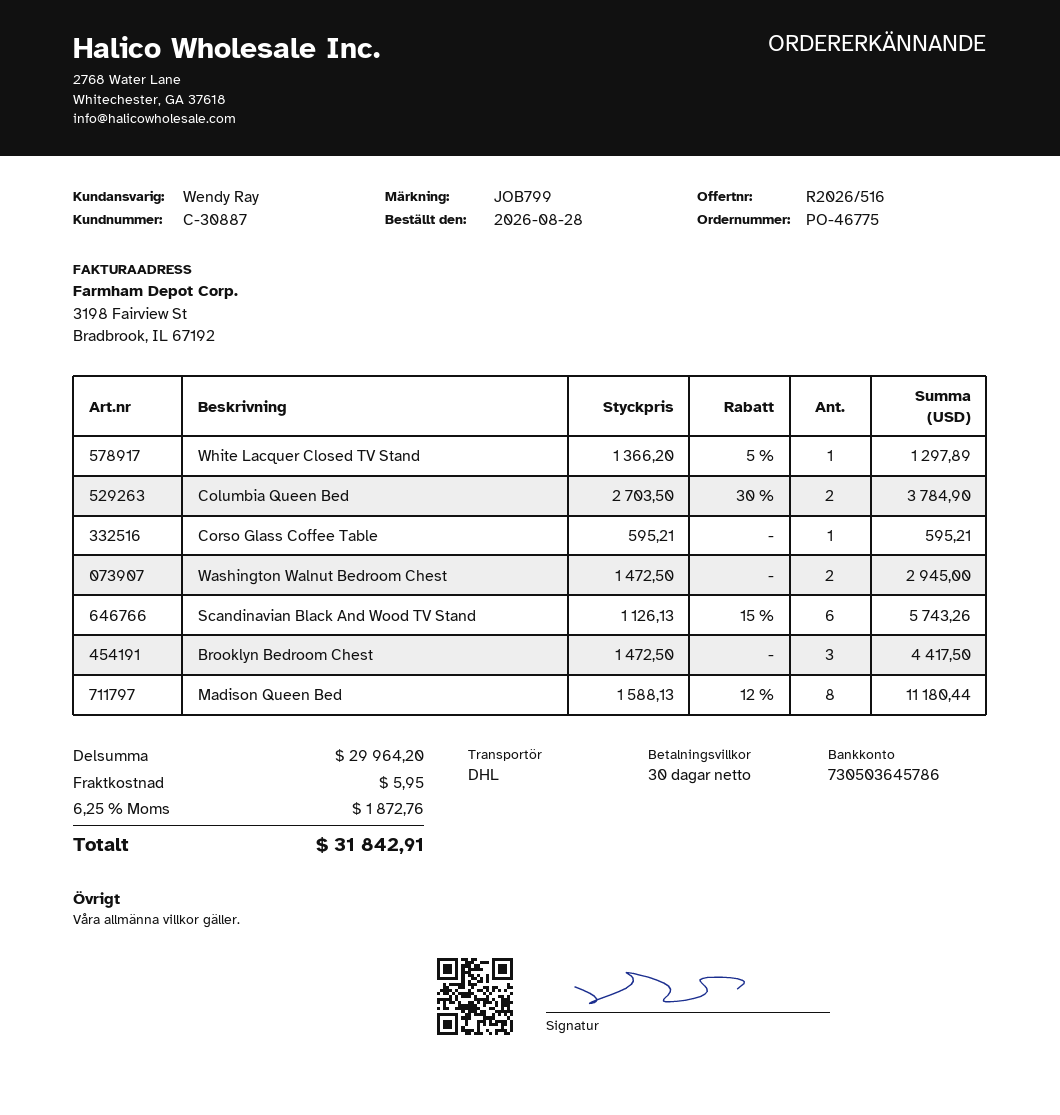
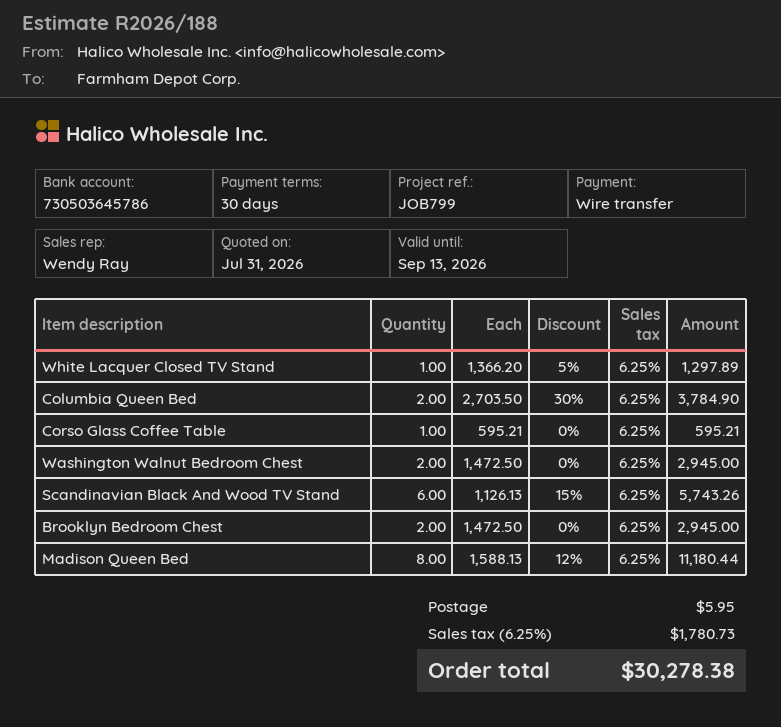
quote number: R2026/516 -> R2026/188
Brooklyn Bedroom Chest: 3 x 1472.50 = 4417.50 -> 2 x 1472.50 = 2945.00
tax: 6.25% = 1872.76 -> 6.25% = 1780.73
total: 31842.91 -> 30278.38

